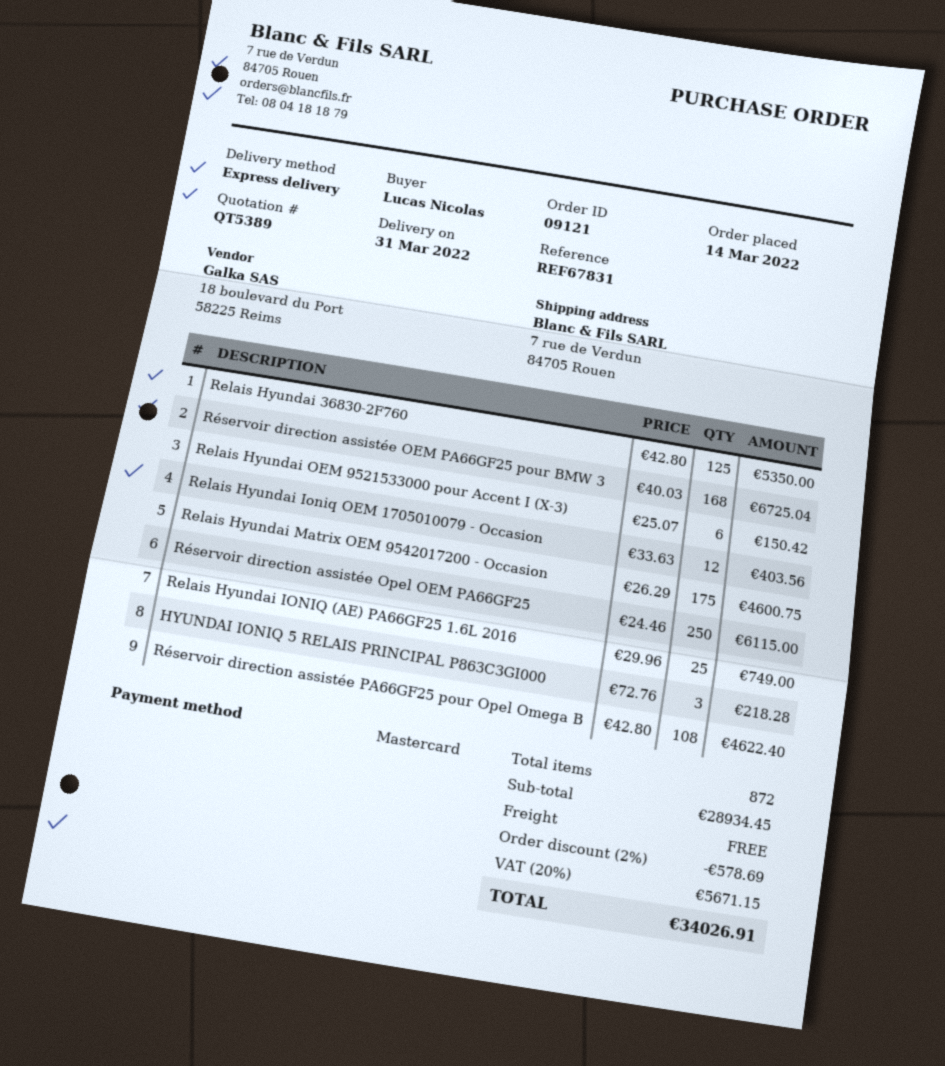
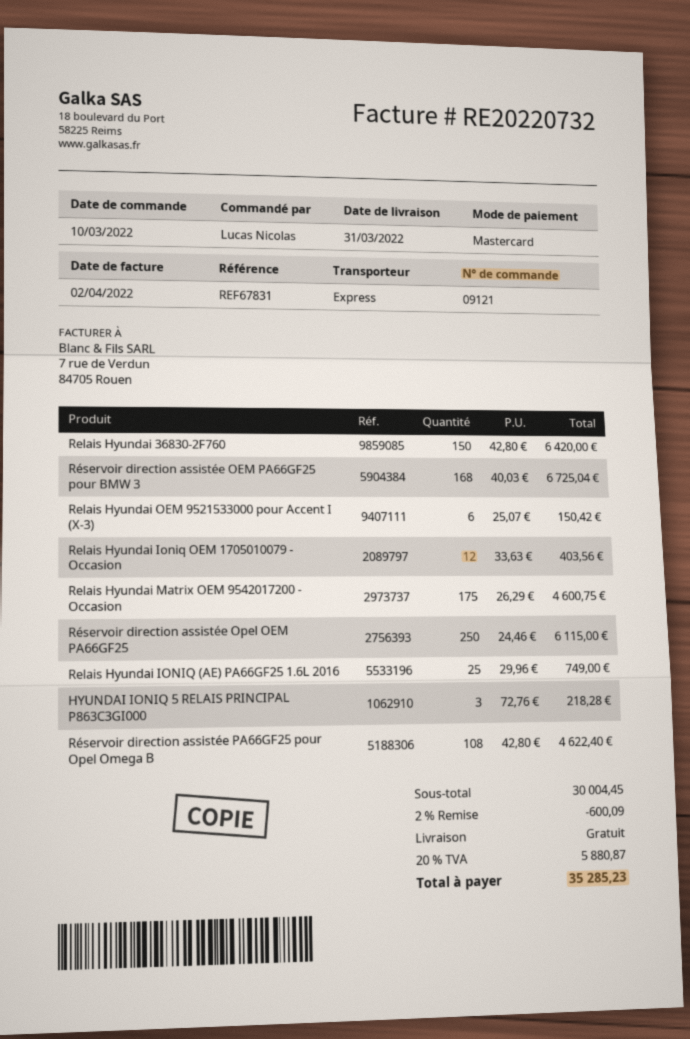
order date: 2022-03-14 -> 2022-03-10
Relais Hyundai 36830-2F760: 125 x 42.80 = 5350.00 -> 150 x 42.80 = 6420.00
subtotal: 28934.45 -> 30004.45
discount: 2% = 578.69 -> 2% = 600.09
tax: 20% = 5671.15 -> 20% = 5880.87
total: 34026.91 -> 35285.23

